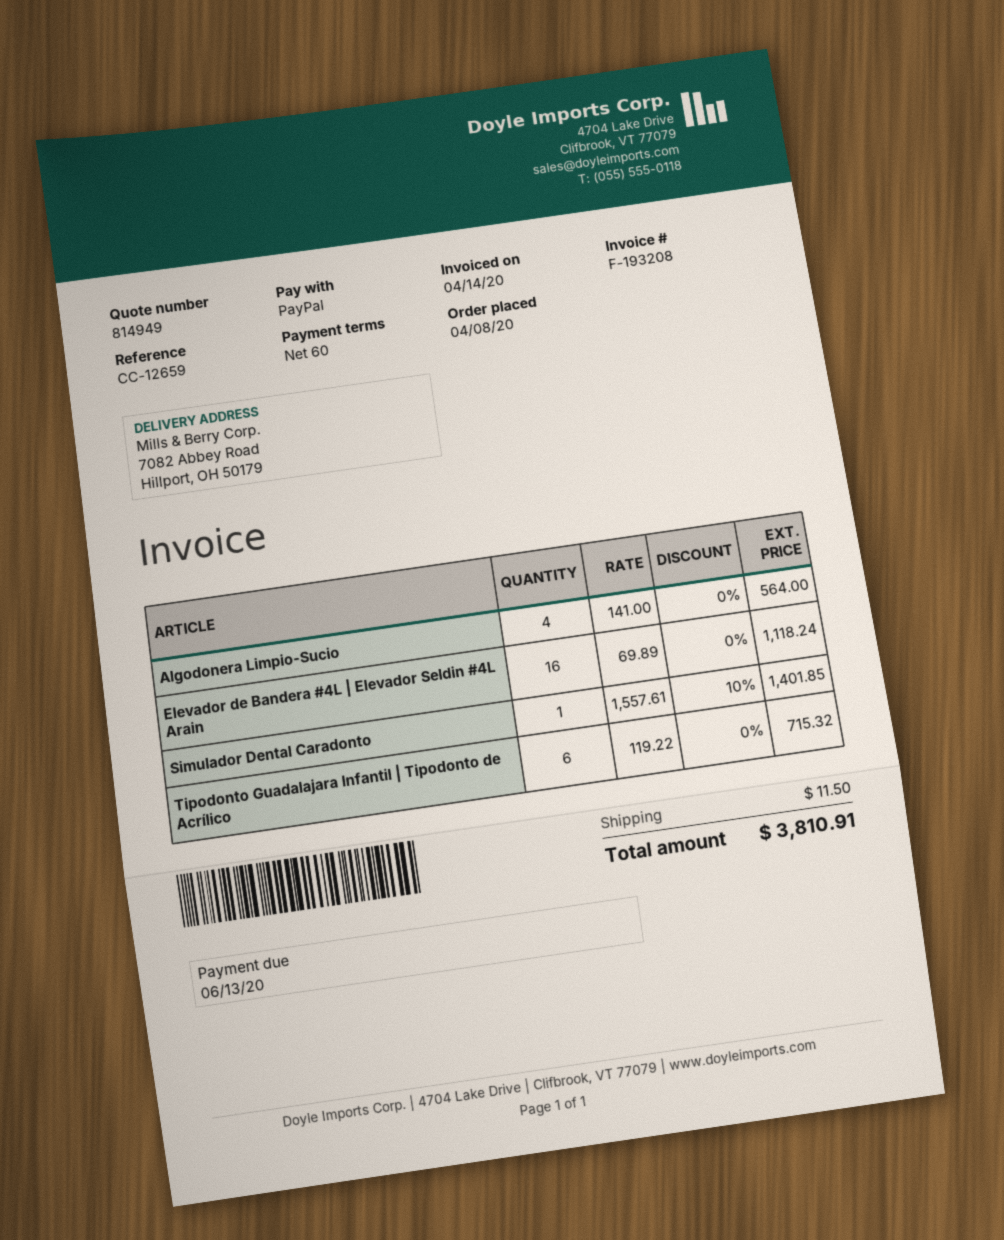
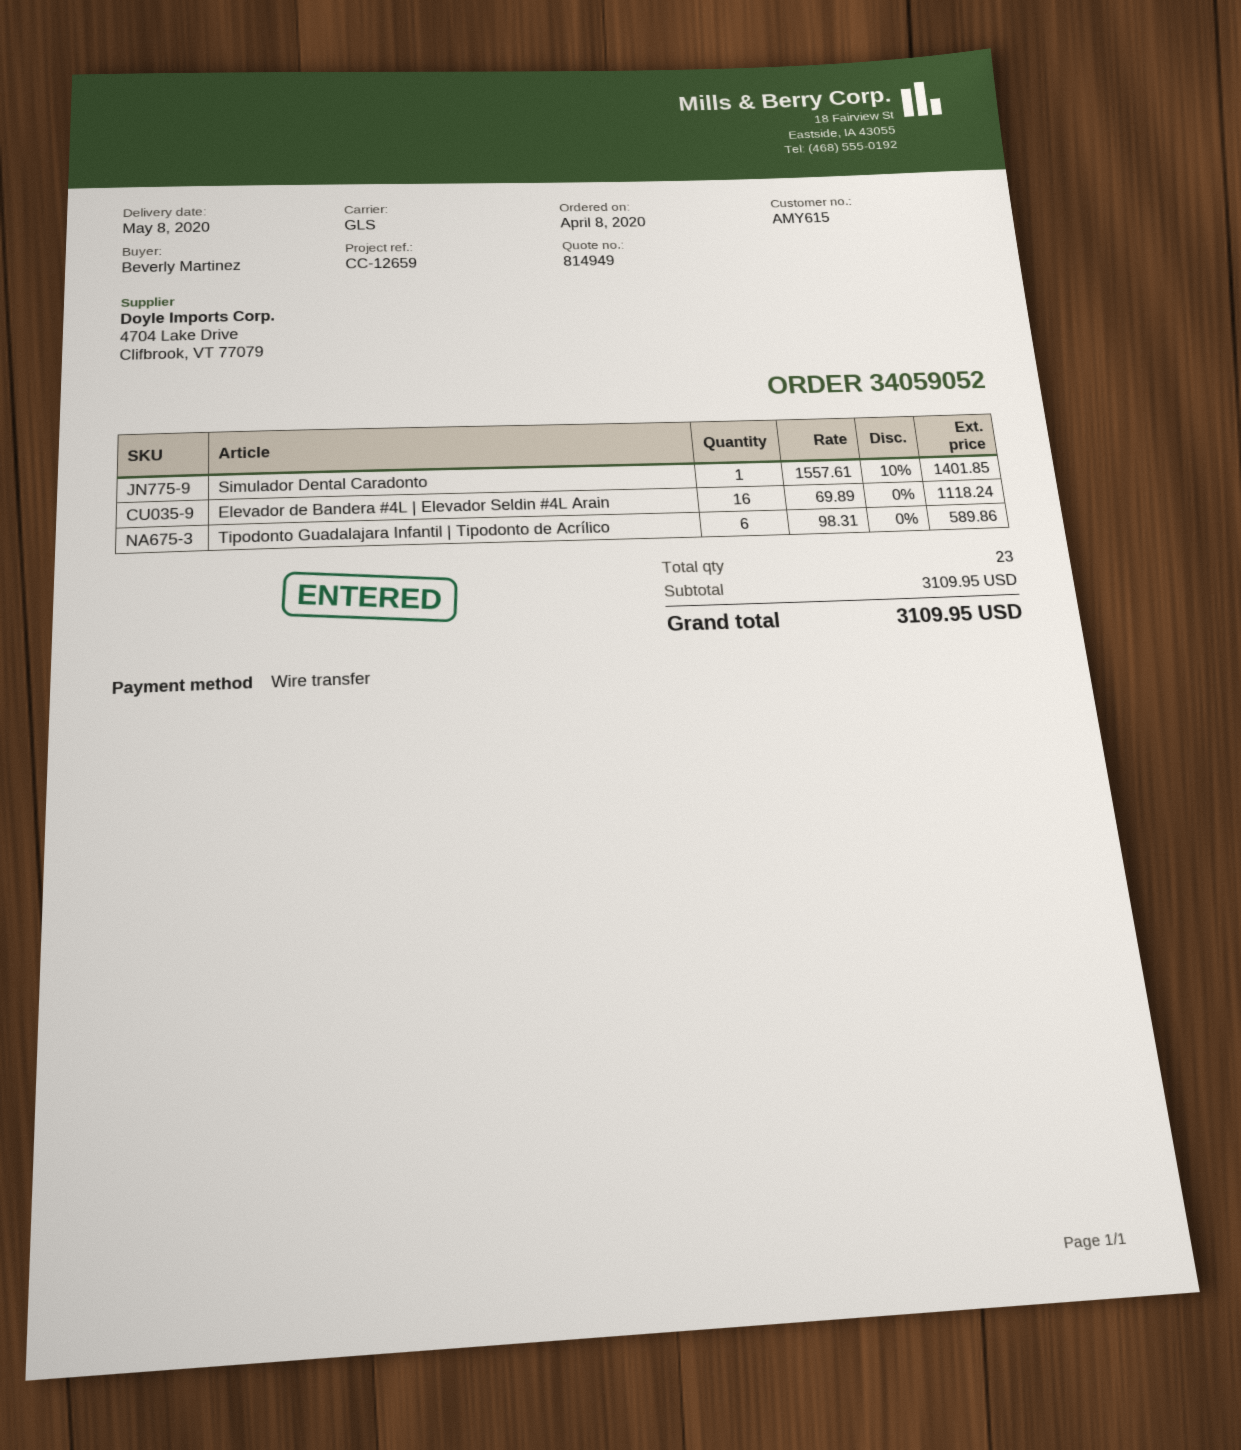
payment method: PayPal -> bank transfer
Algodonera Limpio-Sucio: 4 x 141.00 = 564.00 -> none
Tipodonto Guadalajara Infantil | Tipodonto de Acrílico: 6 x 119.22 = 715.32 -> 6 x 98.31 = 589.86
shipping: 11.50 -> none
total: 3810.91 -> 3109.95

